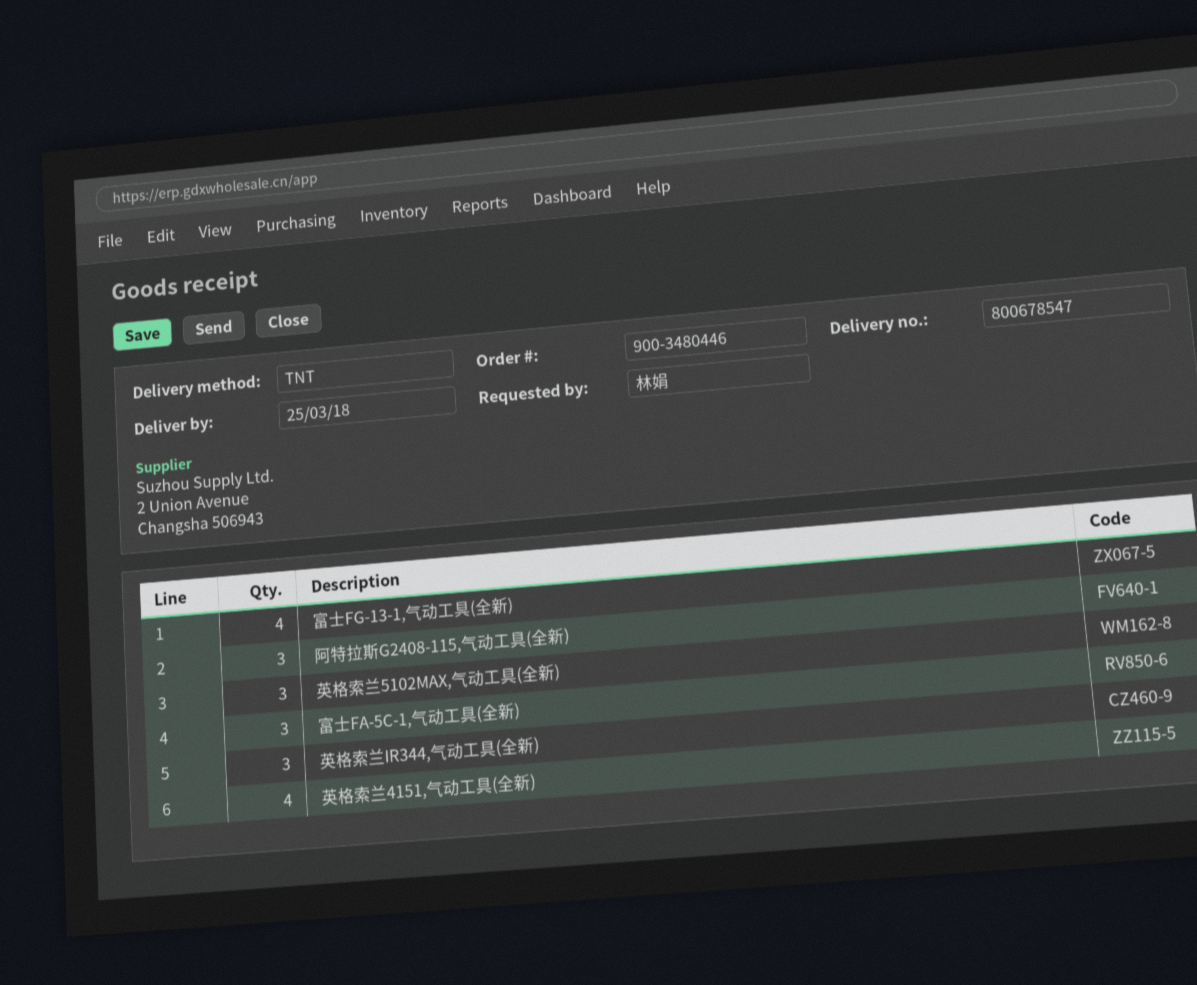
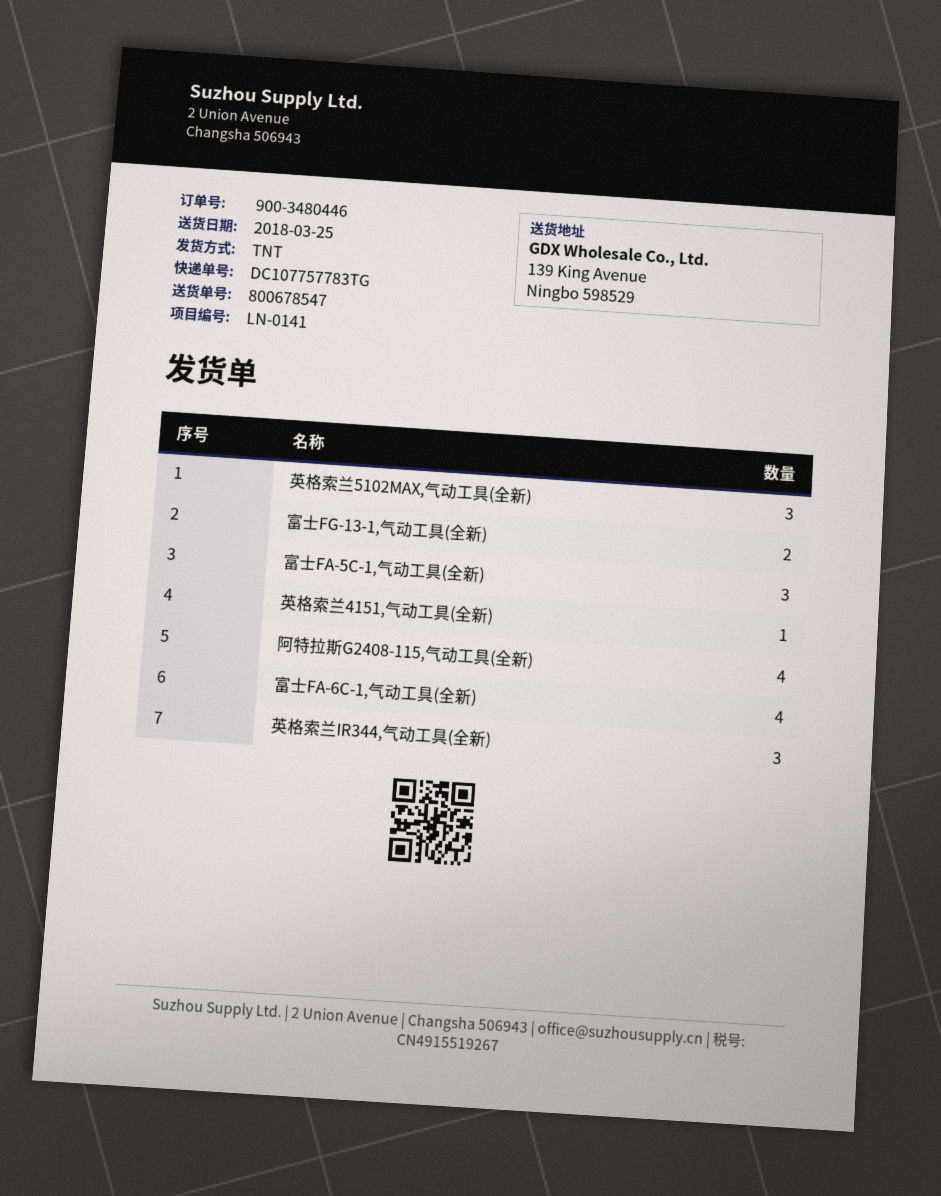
富士FG-13-1,气动工具(全新): 4 -> 2
阿特拉斯G2408-115,气动工具(全新): 3 -> 4
英格索兰4151,气动工具(全新): 4 -> 1
富士FA-6C-1,气动工具(全新): none -> 4

